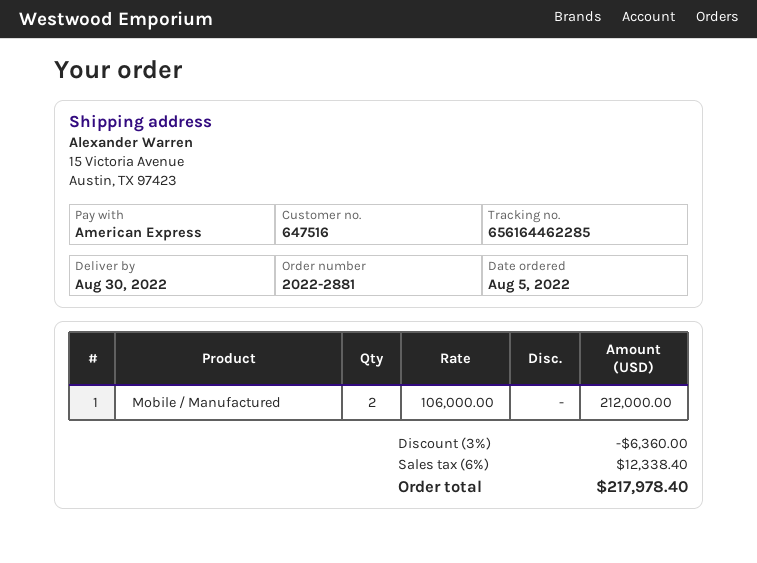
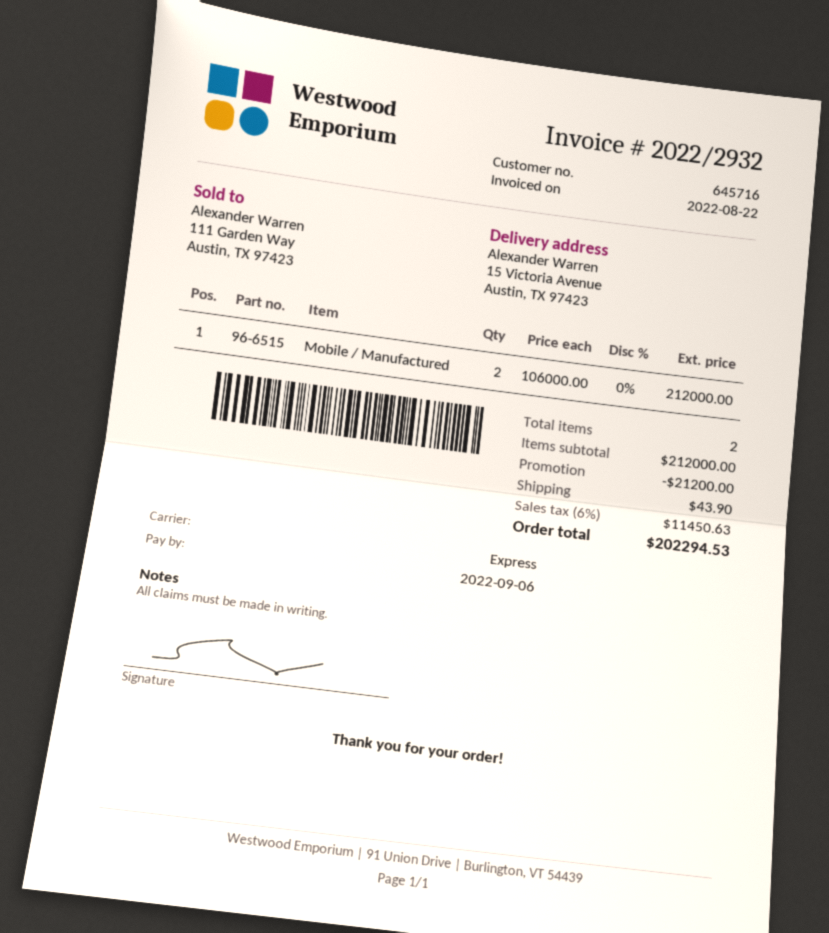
customer number: 647516 -> 645716
discount: 6360.00 -> 21200.00
shipping: none -> 43.90
tax: 6% = 12338.40 -> 6% = 11450.63
total: 217978.40 -> 202294.53

